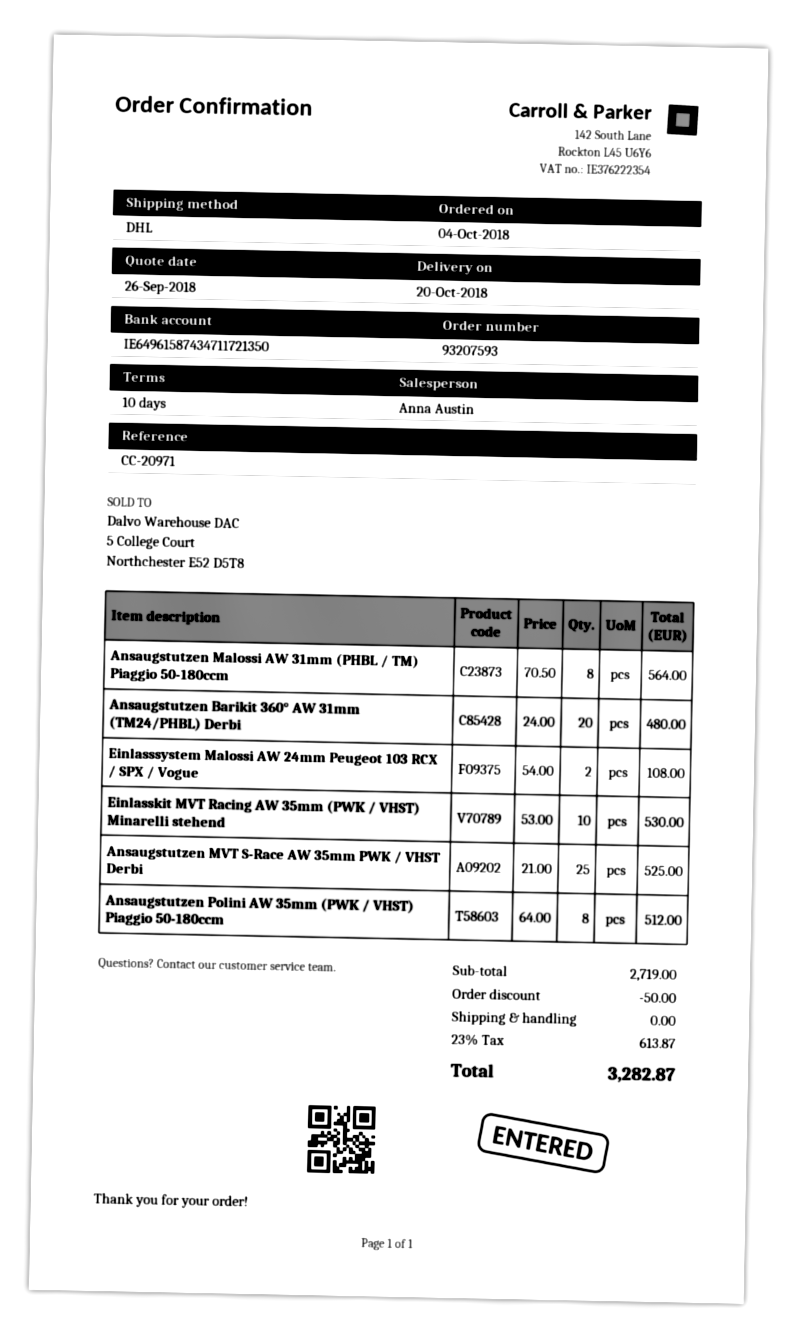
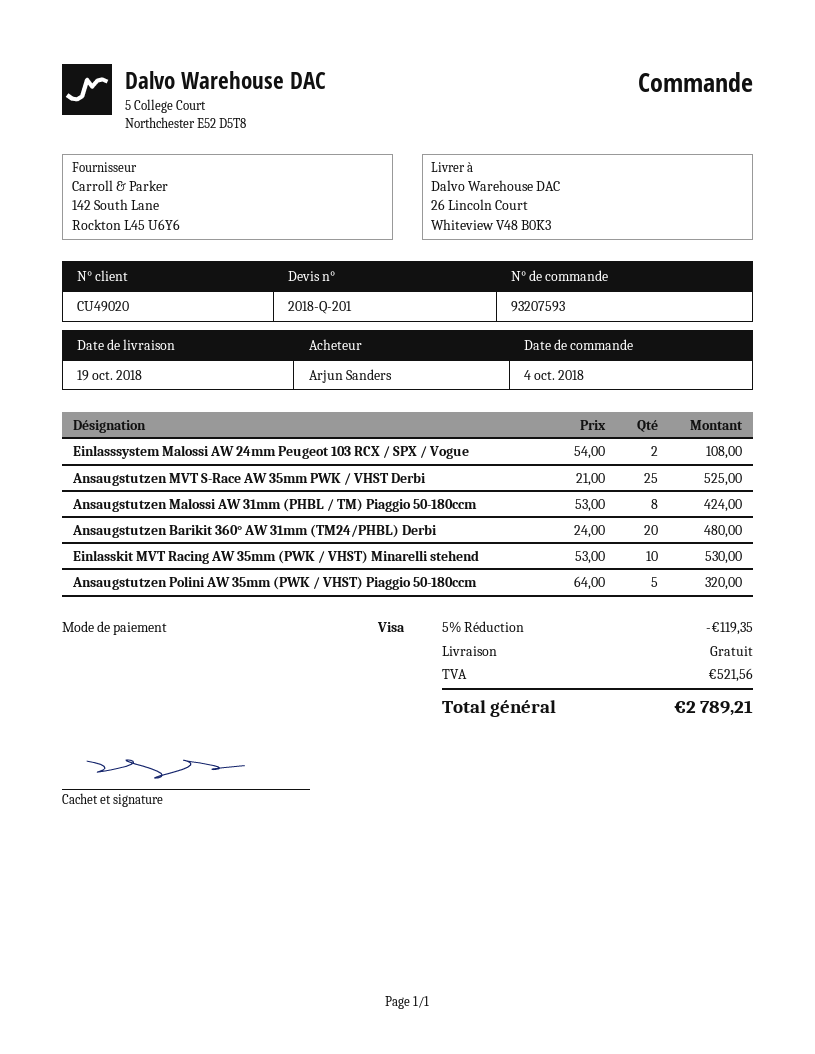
delivery date: 2018-10-20 -> 2018-10-19
Ansaugstutzen Malossi AW 31mm (PHBL / TM) Piaggio 50-180ccm: 8 x 70.50 = 564.00 -> 8 x 53.00 = 424.00
Ansaugstutzen Polini AW 35mm (PWK / VHST) Piaggio 50-180ccm: 8 x 64.00 = 512.00 -> 5 x 64.00 = 320.00
discount: 50.00 -> 119.35
tax: 613.87 -> 521.56
total: 3282.87 -> 2789.21

